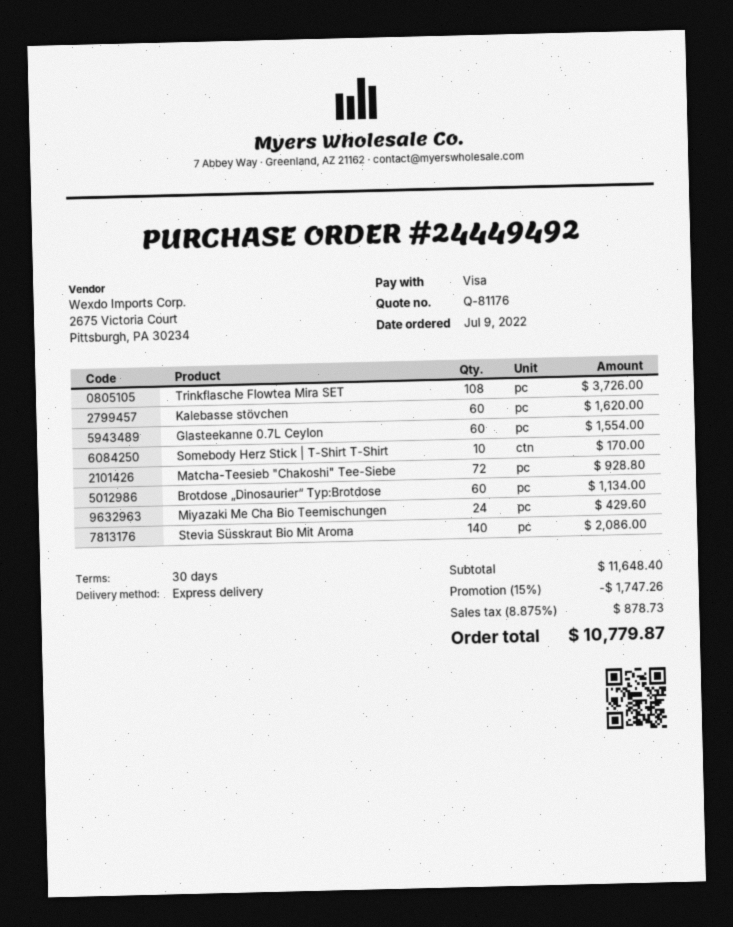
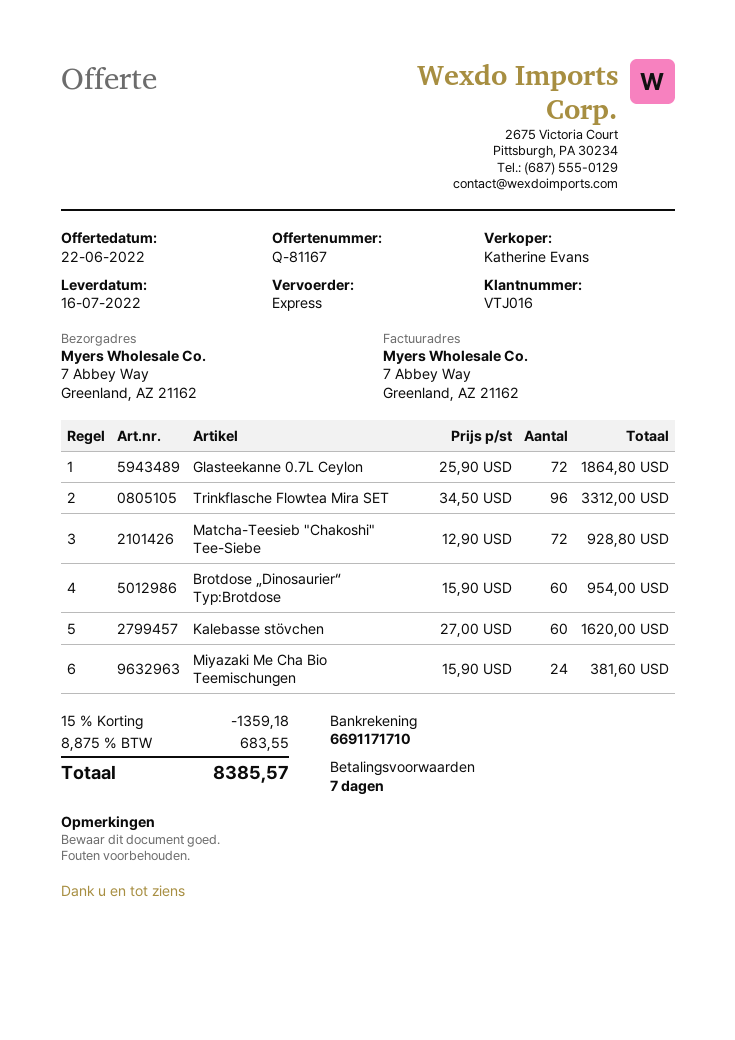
quote number: Q-81176 -> Q-81167
payment terms: 30 days -> 7 days
Trinkflasche Flowtea Mira SET: 108 for 3726.00 -> 96 for 3312.00
Glasteekanne 0.7L Ceylon: 60 for 1554.00 -> 72 for 1864.80
Somebody Herz Stick | T-Shirt T-Shirt: 10 for 170.00 -> none
Brotdose „Dinosaurier“ Typ:Brotdose: 60 for 1134.00 -> 60 for 954.00
Miyazaki Me Cha Bio Teemischungen: 24 for 429.60 -> 24 for 381.60
Stevia Süsskraut Bio Mit Aroma: 140 for 2086.00 -> none
discount: 15% = 1747.26 -> 15% = 1359.18
tax: 8.875% = 878.73 -> 8.875% = 683.55
total: 10779.87 -> 8385.57

